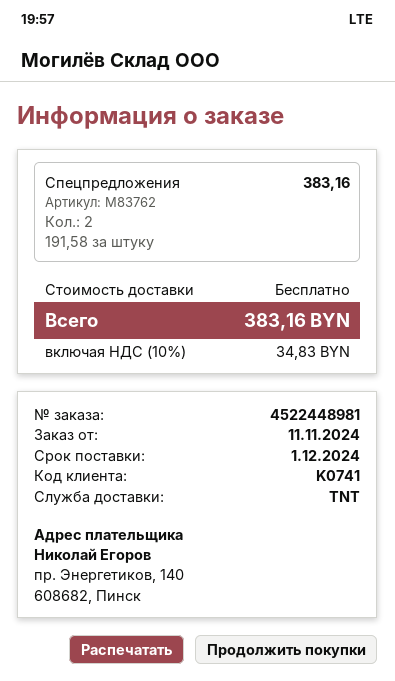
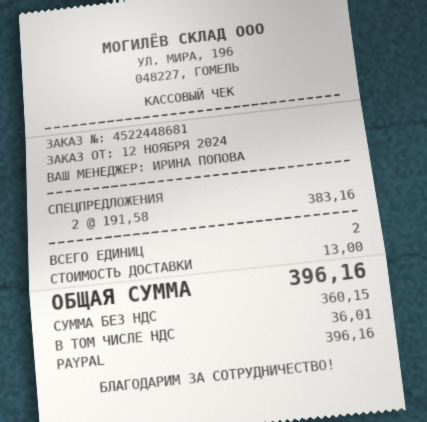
order number: 4522448981 -> 4522448681
order date: 2024-11-11 -> 2024-11-12
shipping: 0.00 -> 13.00
tax: 34.83 -> 36.01
total: 383.16 -> 396.16

